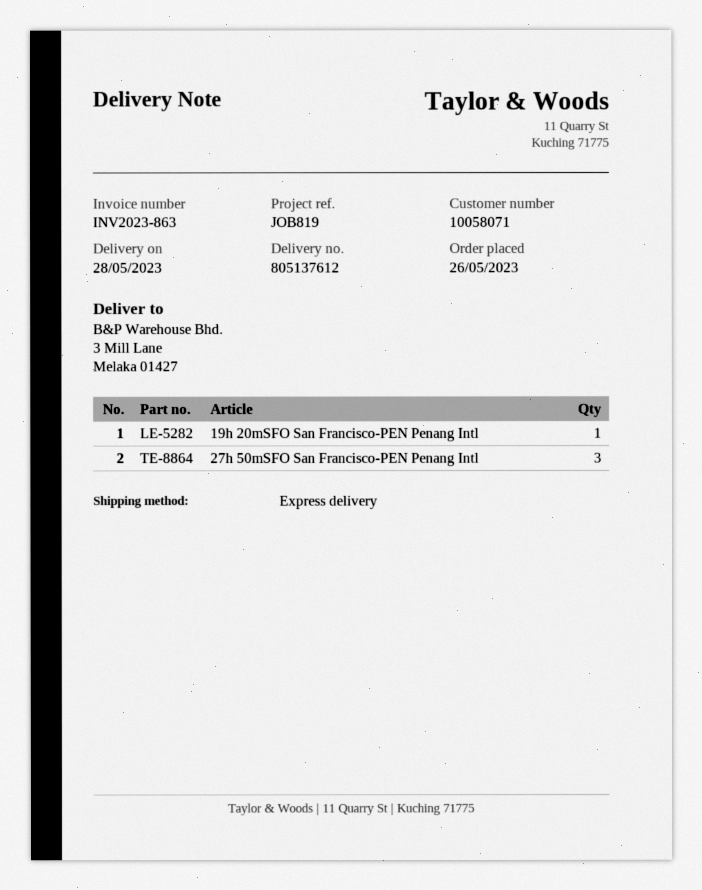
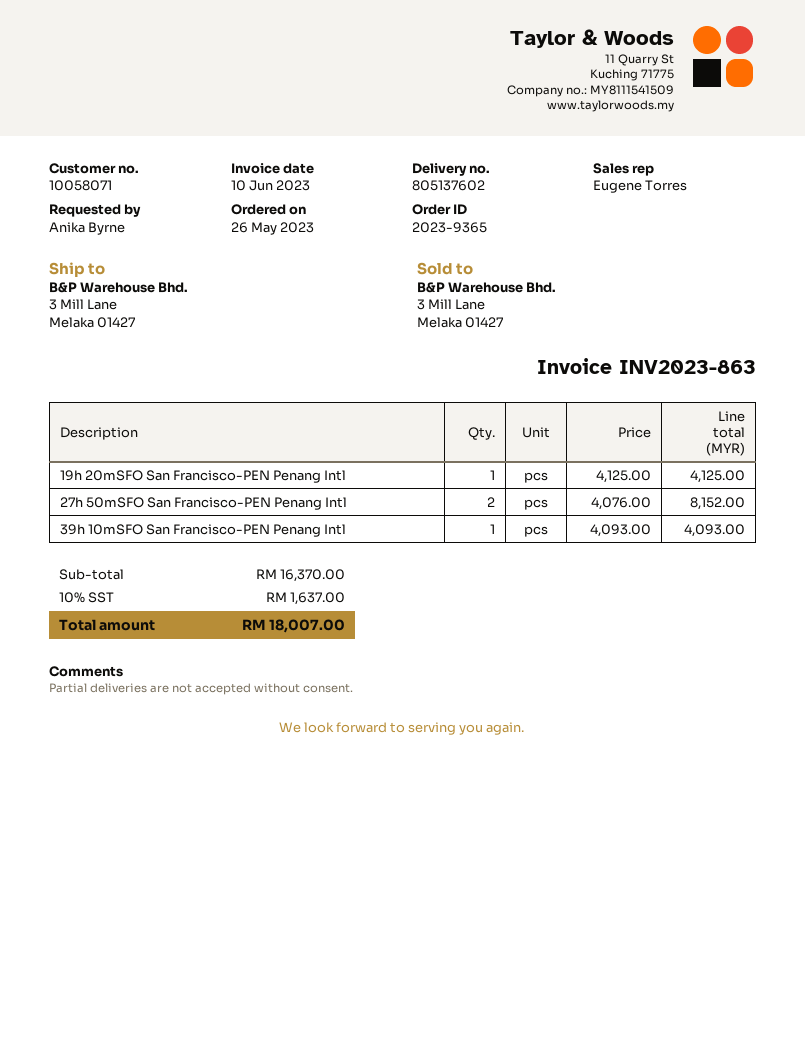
delivery note number: 805137612 -> 805137602
27h 50mSFO San Francisco-PEN Penang Intl: 3 -> 2
39h 10mSFO San Francisco-PEN Penang Intl: none -> 1

